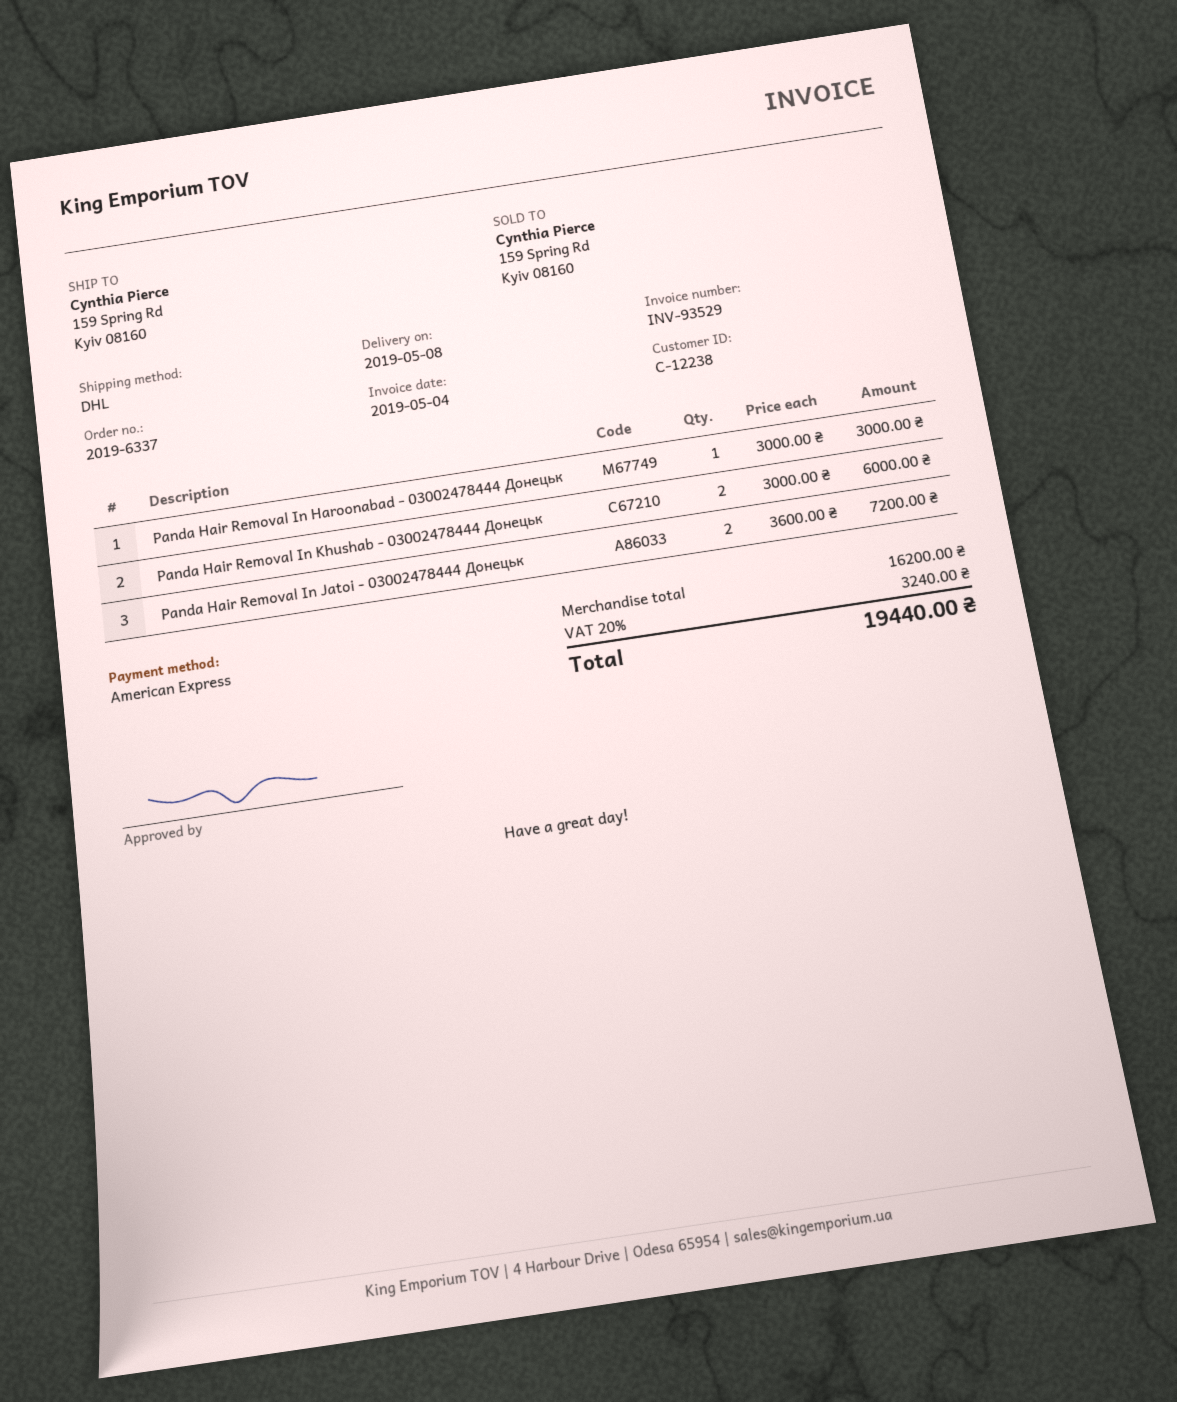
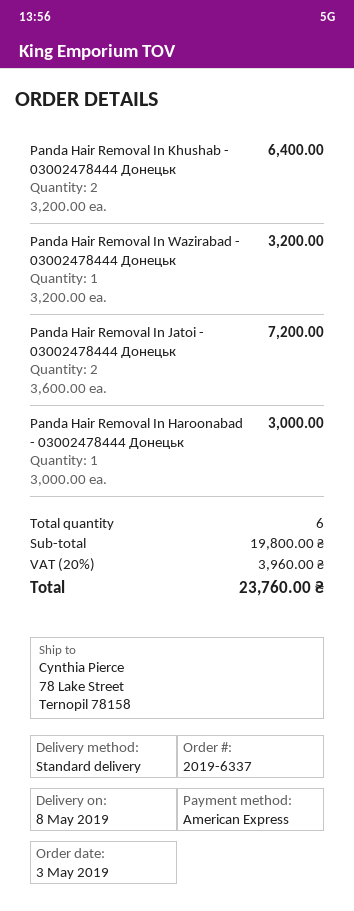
shipping method: DHL -> standard
ship to: 159 Spring Rd, Kyiv 08160 -> 78 Lake Street, Ternopil 78158
Panda Hair Removal In Khushab - 03002478444 Донецьк: 2 x 3000.00 = 6000.00 -> 2 x 3200.00 = 6400.00
Panda Hair Removal In Wazirabad - 03002478444 Донецьк: none -> 1 x 3200.00 = 3200.00
subtotal: 16200.00 -> 19800.00
tax: 20% = 3240.00 -> 20% = 3960.00
total: 19440.00 -> 23760.00

